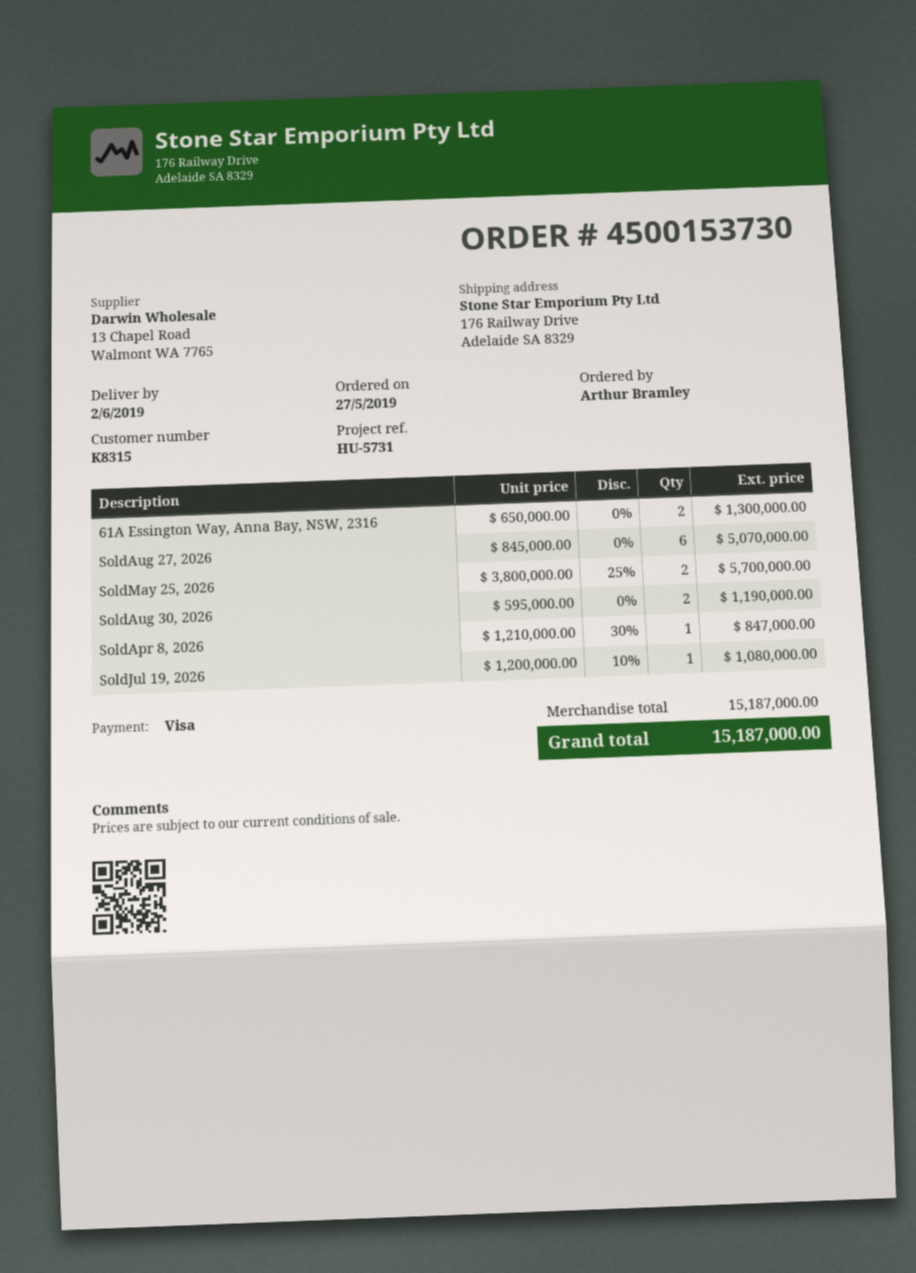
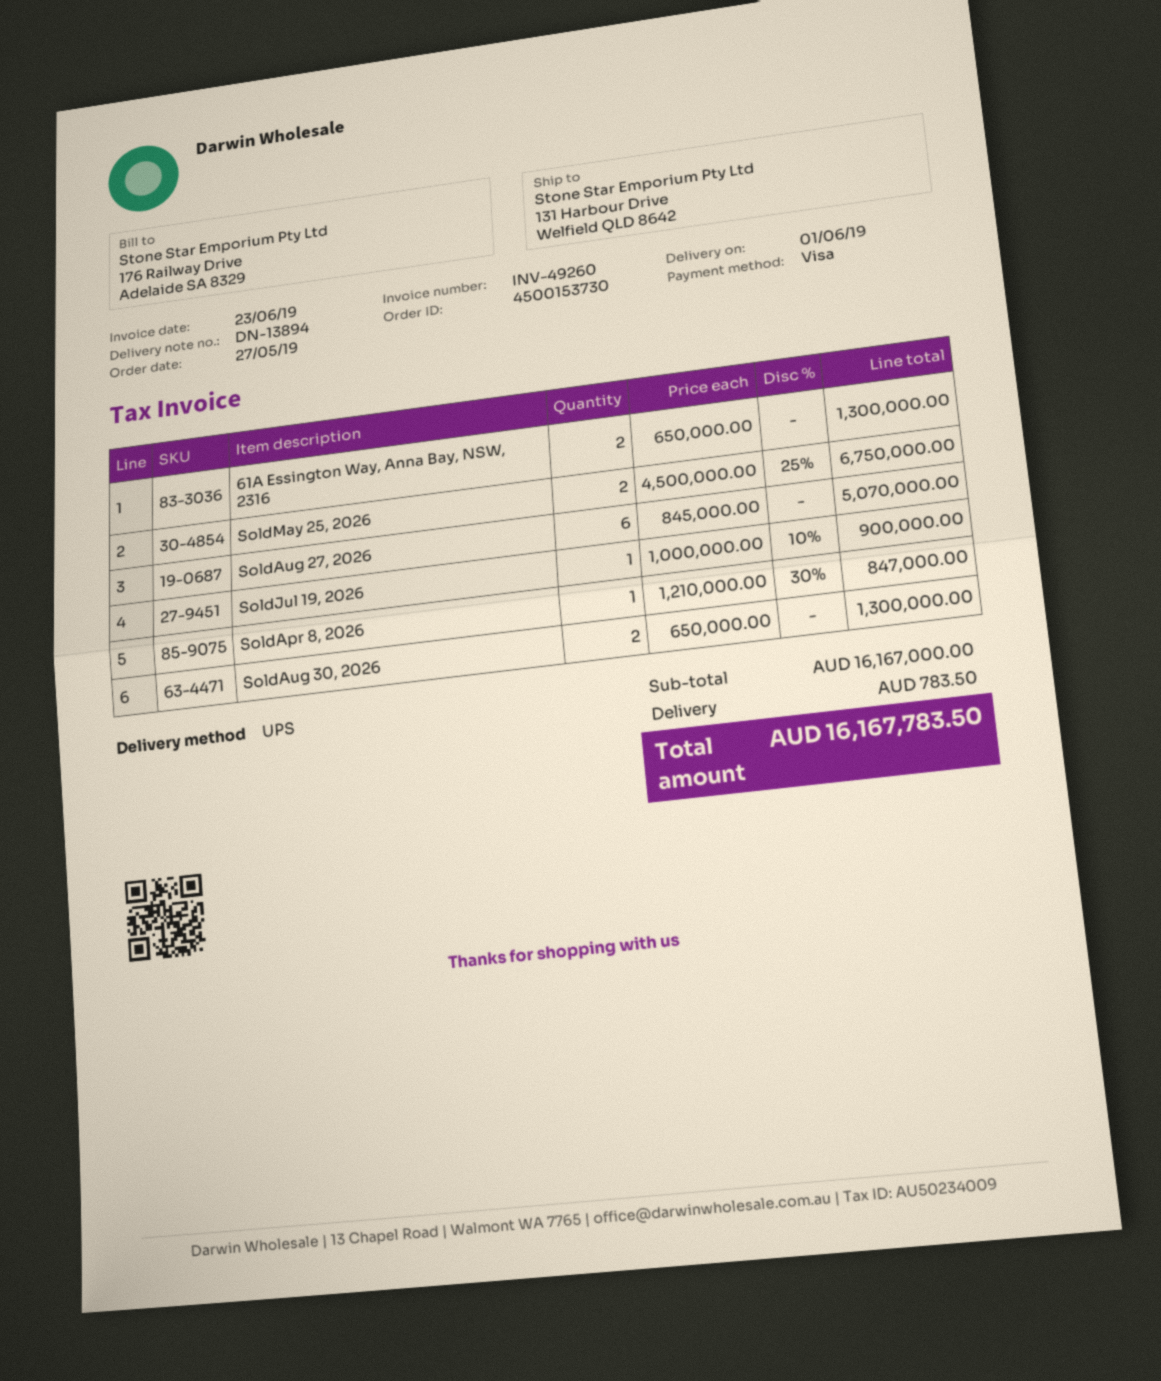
delivery date: 2019-06-02 -> 2019-06-01
ship to: 176 Railway Drive, Adelaide SA 8329 -> 131 Harbour Drive, Welfield QLD 8642
SoldMay 25, 2026: 2 x 3800000.00 - 25% = 5700000.00 -> 2 x 4500000.00 - 25% = 6750000.00
SoldAug 30, 2026: 2 x 595000.00 = 1190000.00 -> 2 x 650000.00 = 1300000.00
SoldJul 19, 2026: 1 x 1200000.00 - 10% = 1080000.00 -> 1 x 1000000.00 - 10% = 900000.00
subtotal: 15187000.00 -> 16167000.00
shipping: none -> 783.50
total: 15187000.00 -> 16167783.50

